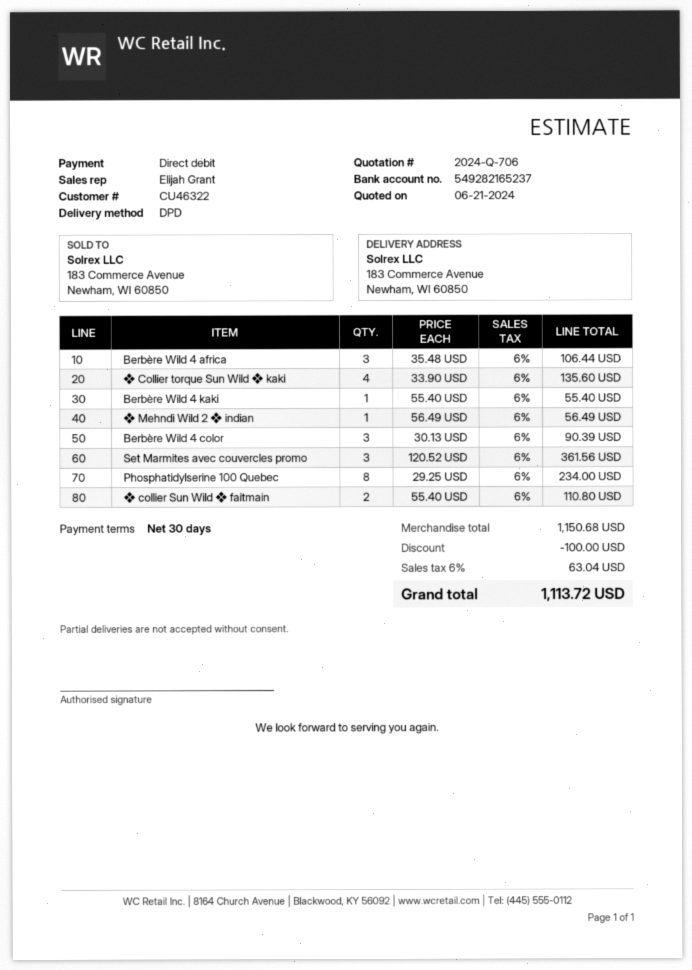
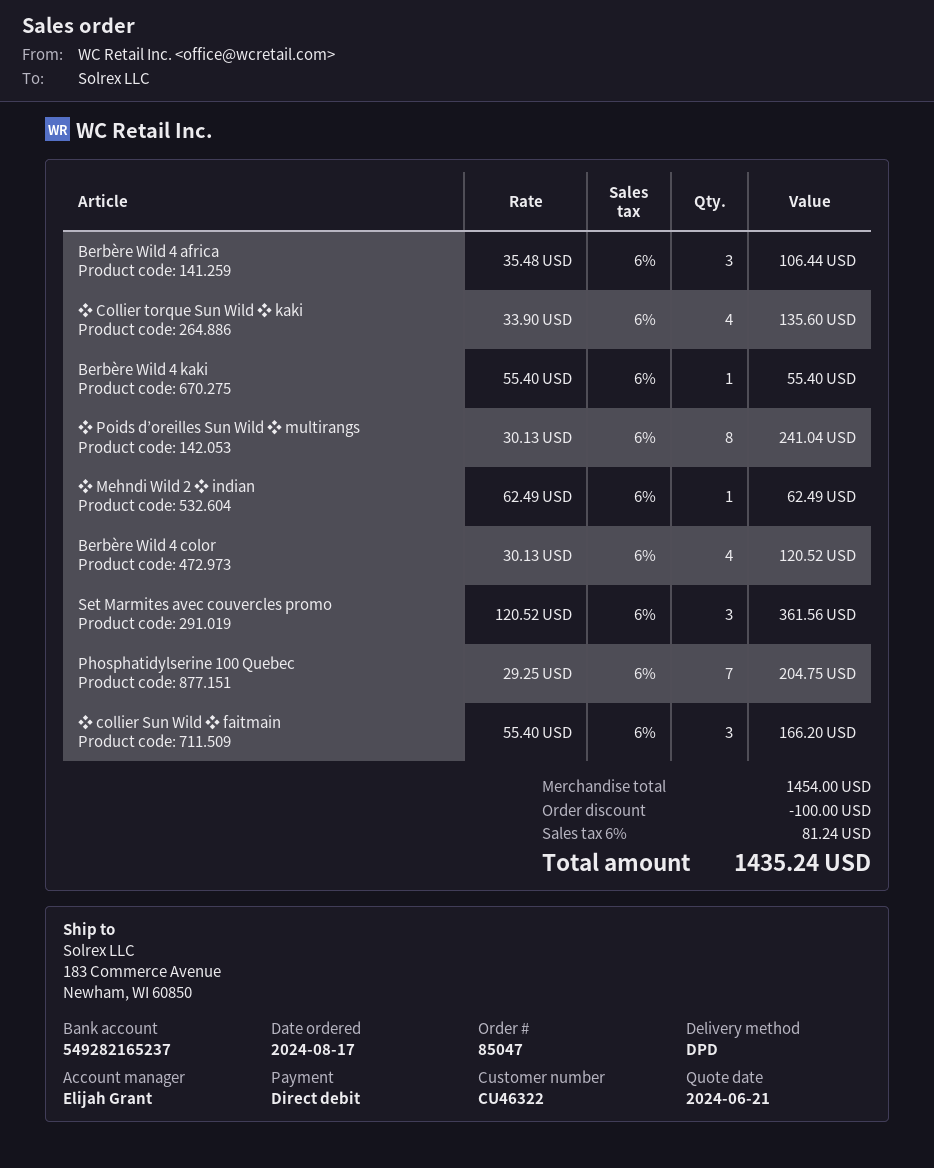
❖ Mehndi Wild 2 ❖ indian: 1 x 56.49 = 56.49 -> 1 x 62.49 = 62.49
Berbère Wild 4 color: 3 x 30.13 = 90.39 -> 4 x 30.13 = 120.52
Phosphatidylserine 100 Quebec: 8 x 29.25 = 234.00 -> 7 x 29.25 = 204.75
❖ collier Sun Wild ❖ faitmain: 2 x 55.40 = 110.80 -> 3 x 55.40 = 166.20
❖ Poids d’oreilles Sun Wild ❖ multirangs: none -> 8 x 30.13 = 241.04
subtotal: 1150.68 -> 1454.00
tax: 6% = 63.04 -> 6% = 81.24
total: 1113.72 -> 1435.24

